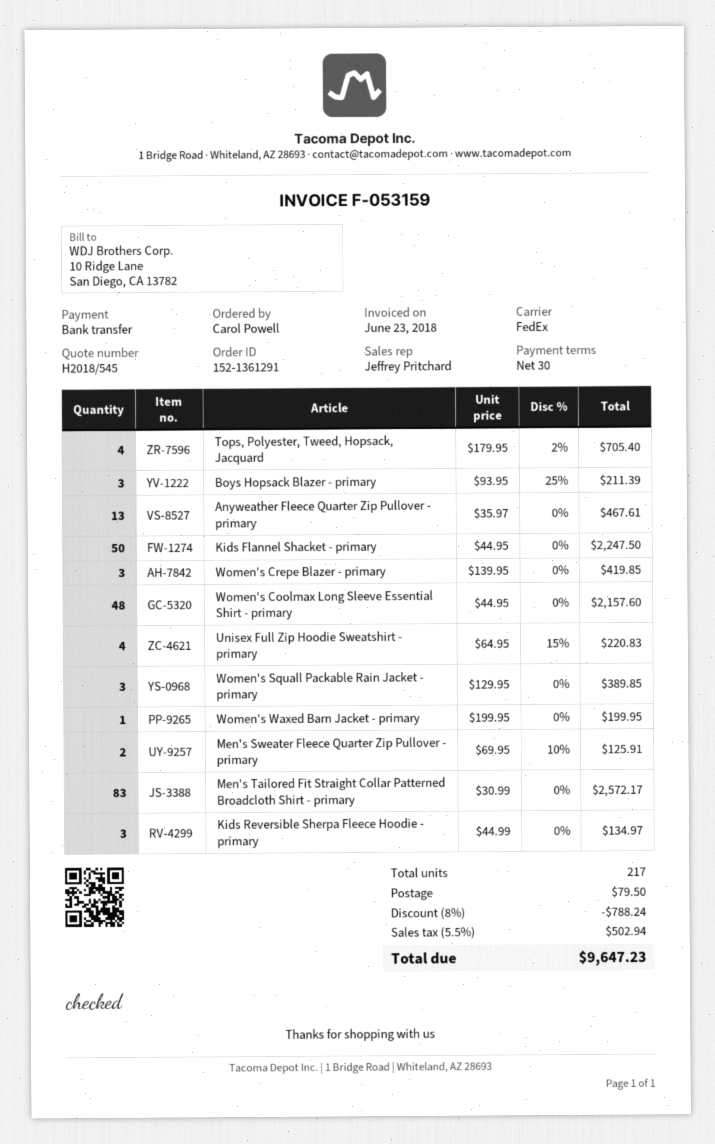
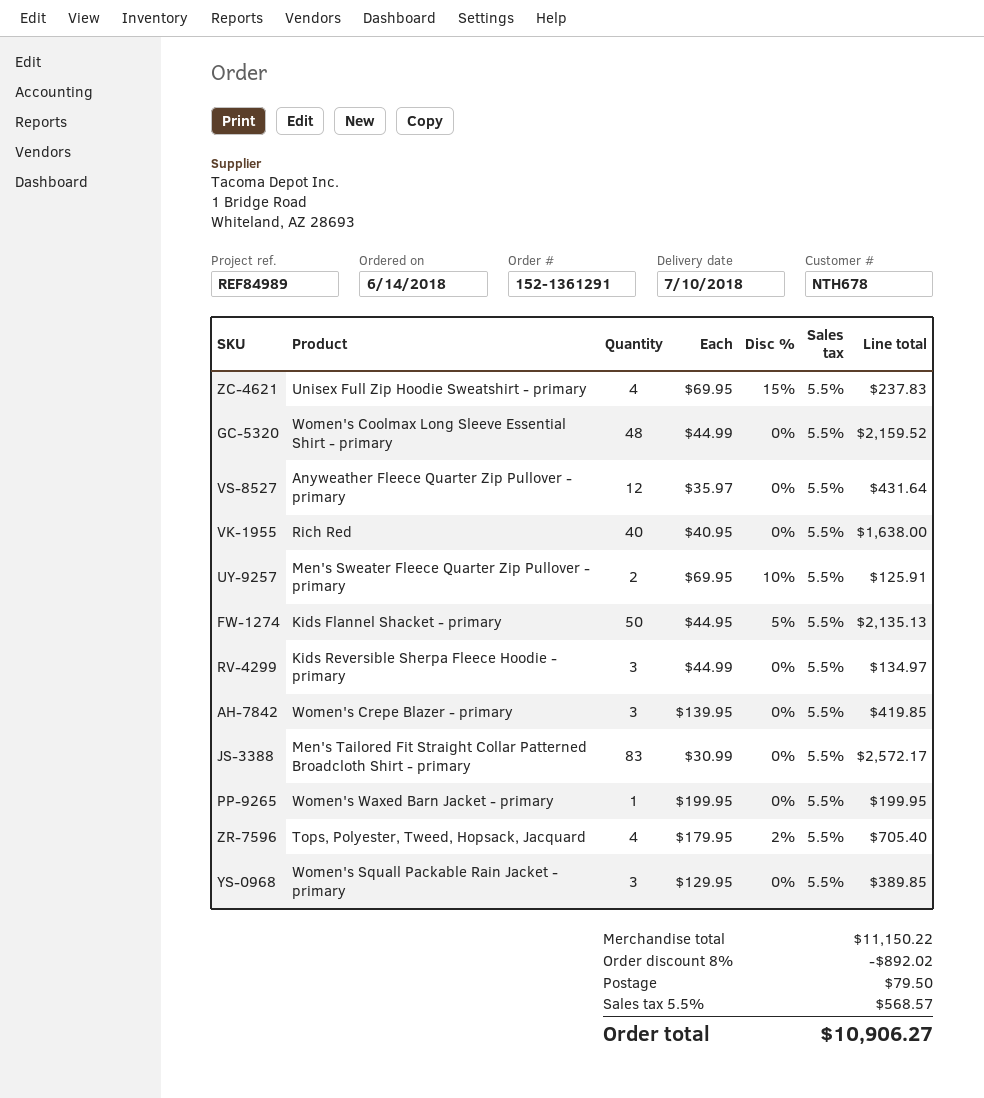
Boys Hopsack Blazer - primary: 3 x 93.95 - 25% = 211.39 -> none
Anyweather Fleece Quarter Zip Pullover - primary: 13 x 35.97 = 467.61 -> 12 x 35.97 = 431.64
Kids Flannel Shacket - primary: 50 x 44.95 = 2247.50 -> 50 x 44.95 - 5% = 2135.13
Women's Coolmax Long Sleeve Essential Shirt - primary: 48 x 44.95 = 2157.60 -> 48 x 44.99 = 2159.52
Unisex Full Zip Hoodie Sweatshirt - primary: 4 x 64.95 - 15% = 220.83 -> 4 x 69.95 - 15% = 237.83
Rich Red: none -> 40 x 40.95 = 1638.00
discount: 8% = 788.24 -> 8% = 892.02
tax: 5.5% = 502.94 -> 5.5% = 568.57
total: 9647.23 -> 10906.27

